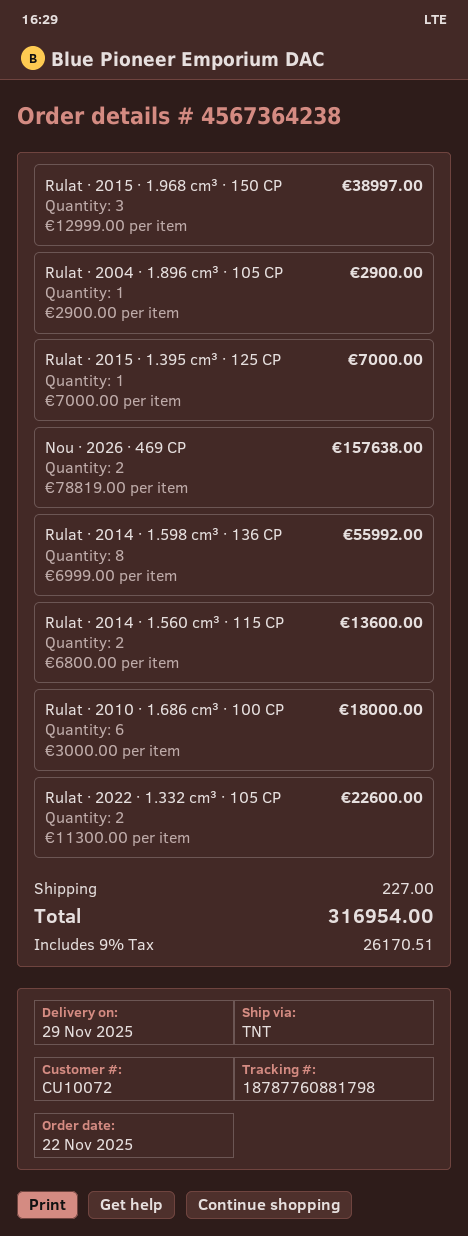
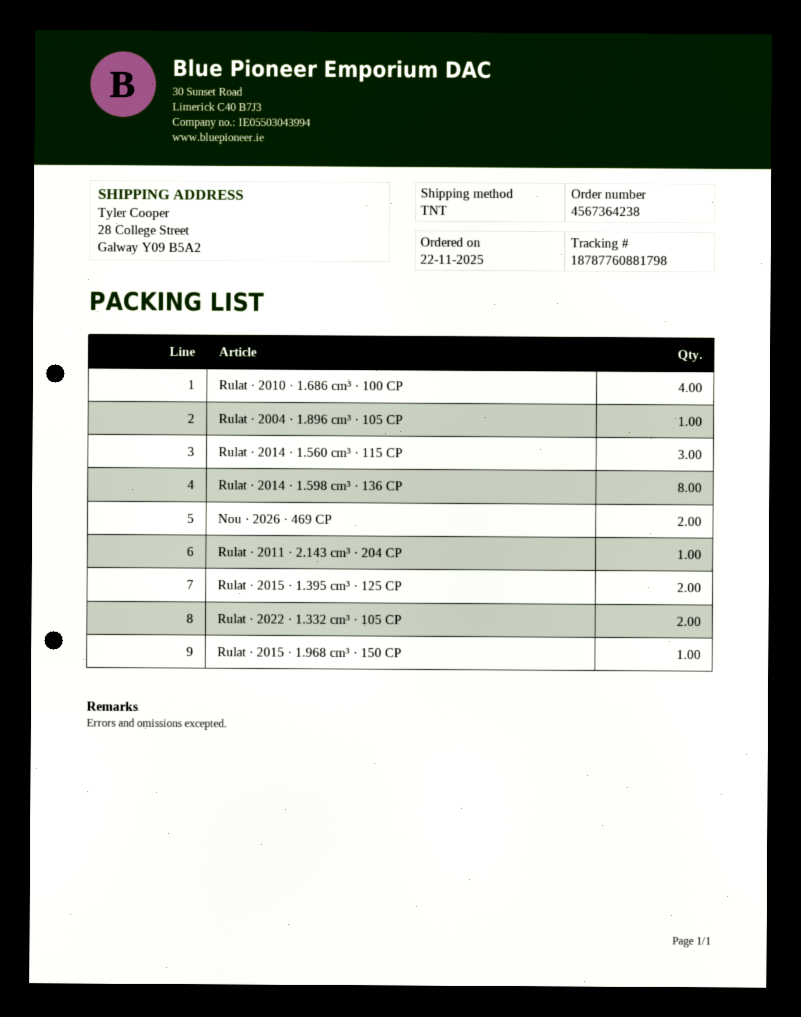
Rulat · 2015 · 1.968 cm³ · 150 CP: 3 -> 1
Rulat · 2015 · 1.395 cm³ · 125 CP: 1 -> 2
Rulat · 2014 · 1.560 cm³ · 115 CP: 2 -> 3
Rulat · 2010 · 1.686 cm³ · 100 CP: 6 -> 4
Rulat · 2011 · 2.143 cm³ · 204 CP: none -> 1

